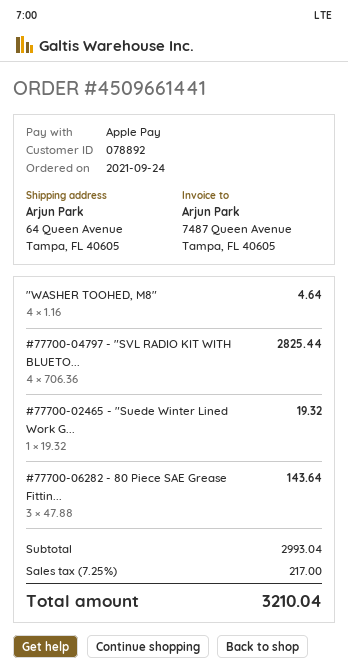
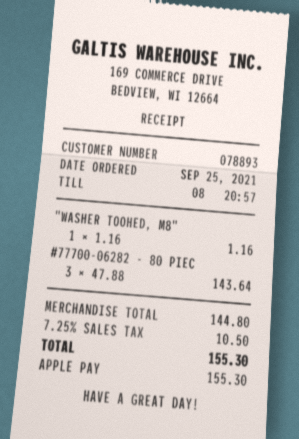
order date: 2021-09-24 -> 2021-09-25
customer number: 078892 -> 078893
"WASHER TOOHED, M8": 4 x 1.16 = 4.64 -> 1 x 1.16 = 1.16
#77700-04797 - "SVL RADIO KIT WITH BLUETO...: 4 x 706.36 = 2825.44 -> none
#77700-02465 - "Suede Winter Lined Work G...: 1 x 19.32 = 19.32 -> none
subtotal: 2993.04 -> 144.80
tax: 7.25% = 217.00 -> 7.25% = 10.50
total: 3210.04 -> 155.30

